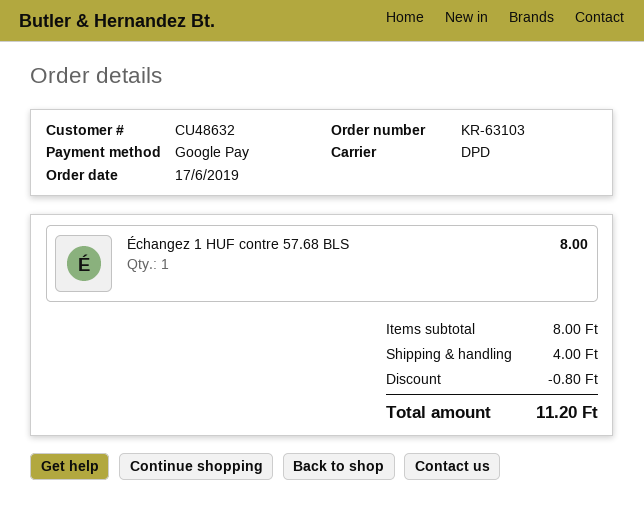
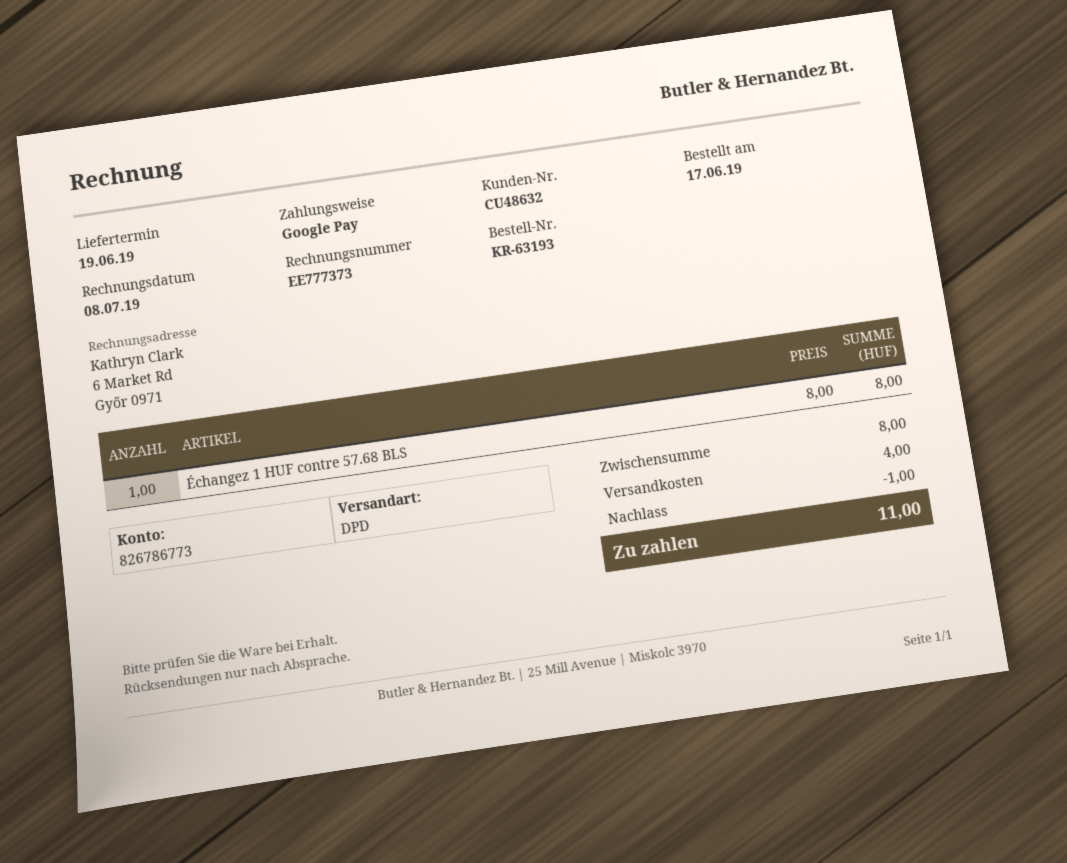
order number: KR-63103 -> KR-63193
discount: 0.80 -> 1.00
total: 11.20 -> 11.00

